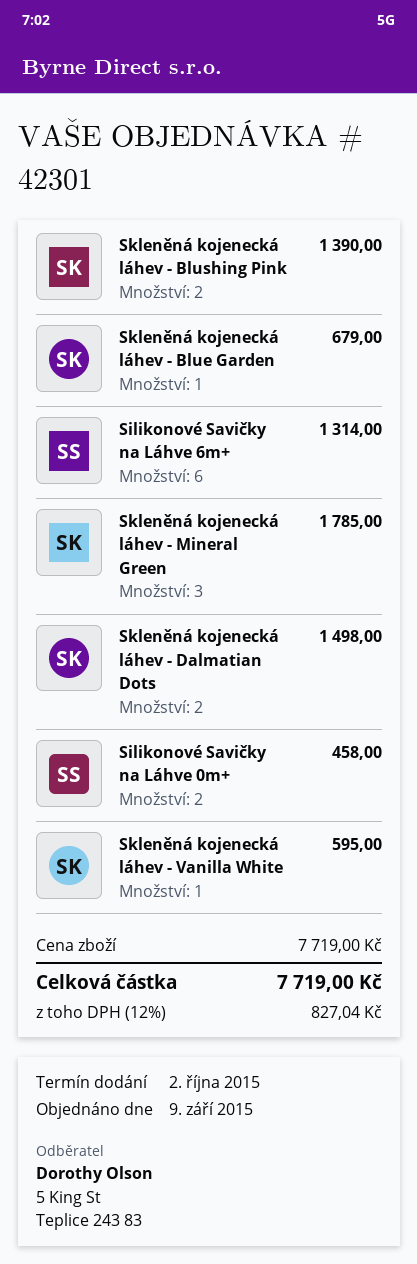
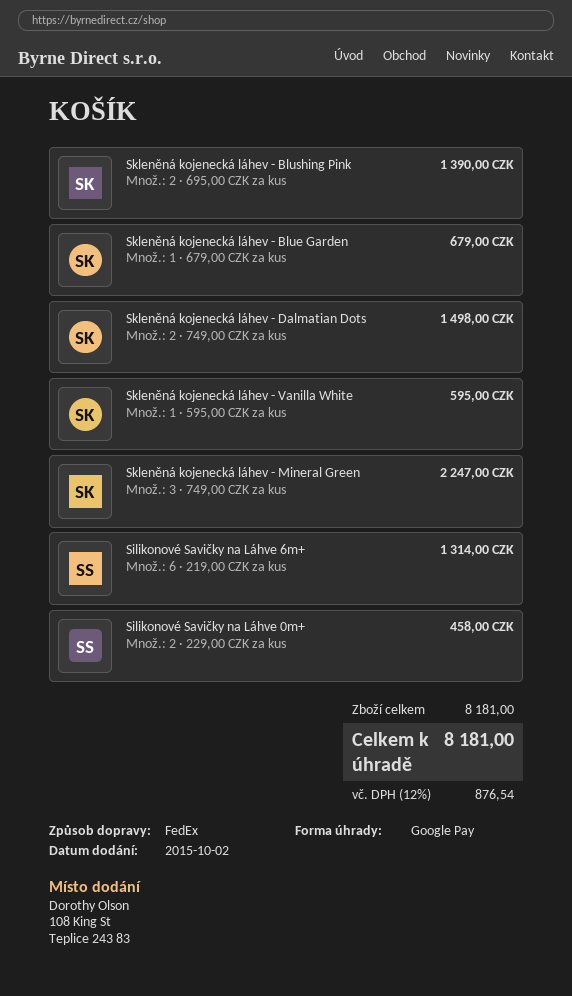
Skleněná kojenecká láhev - Mineral Green: 3 for 1785.00 -> 3 for 2247.00
subtotal: 7719.00 -> 8181.00
tax: 12% = 827.04 -> 12% = 876.54
total: 7719.00 -> 8181.00

